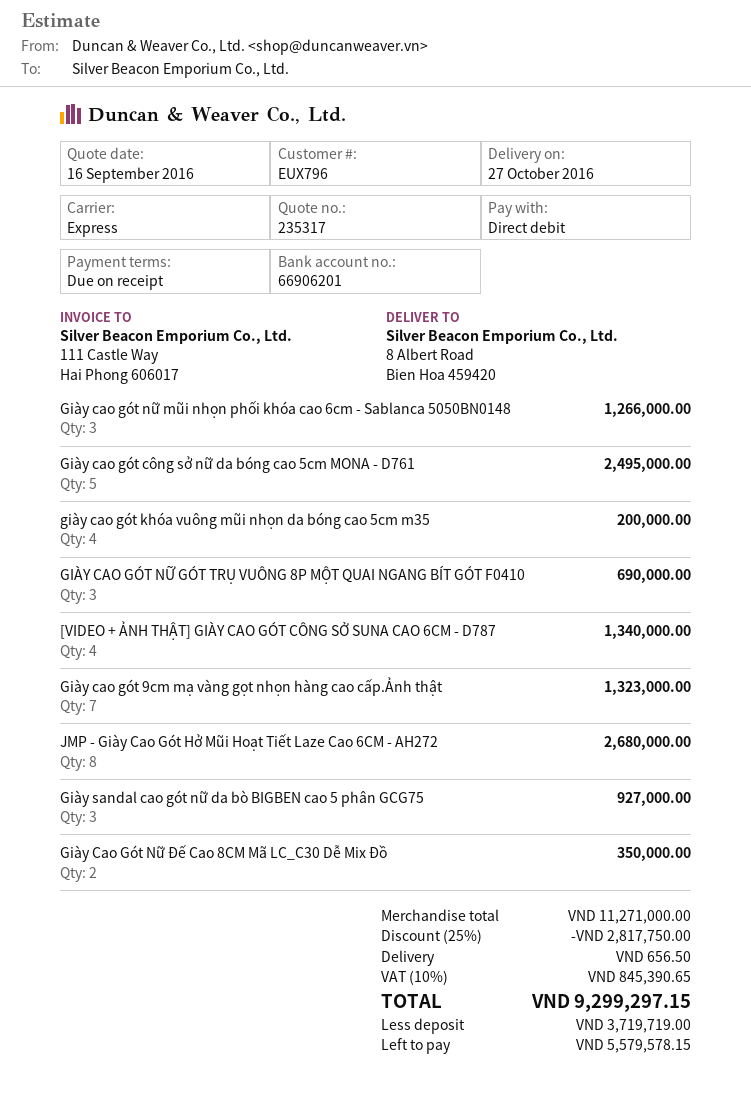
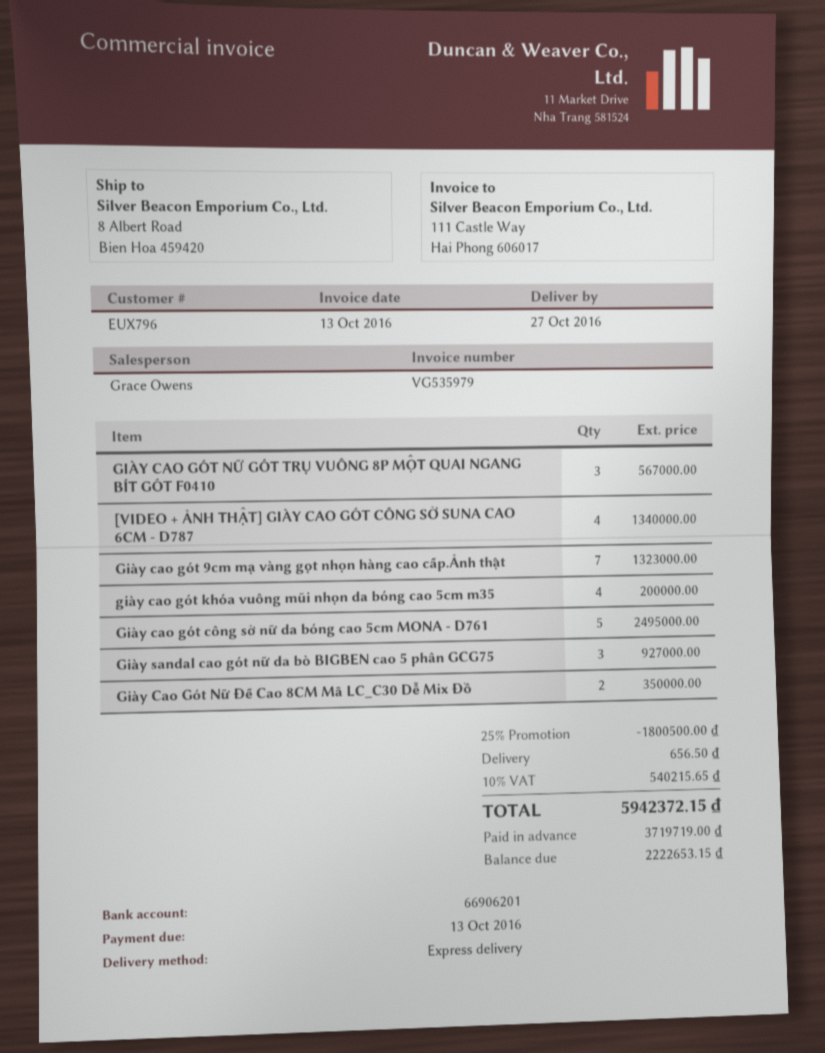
Giày cao gót nữ mũi nhọn phối khóa cao 6cm - Sablanca 5050BN0148: 3 for 1266000.00 -> none
GIÀY CAO GÓT NỮ GÓT TRỤ VUÔNG 8P MỘT QUAI NGANG BÍT GÓT F0410: 3 for 690000.00 -> 3 for 567000.00
JMP - Giày Cao Gót Hở Mũi Hoạt Tiết Laze Cao 6CM - AH272: 8 for 2680000.00 -> none
discount: 25% = 2817750.00 -> 25% = 1800500.00
tax: 10% = 845390.65 -> 10% = 540215.65
total: 9299297.15 -> 5942372.15
balance: 5579578.15 -> 2222653.15

